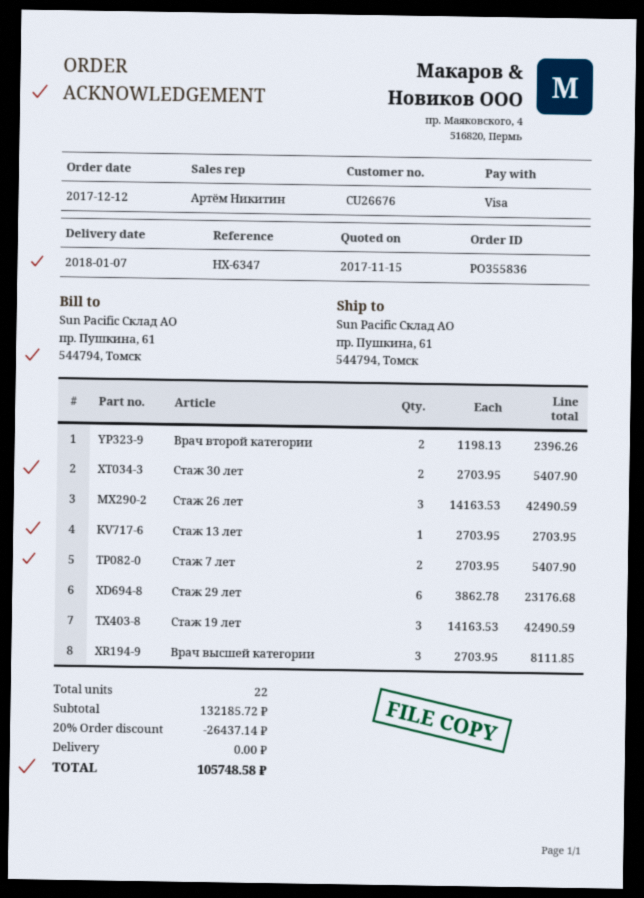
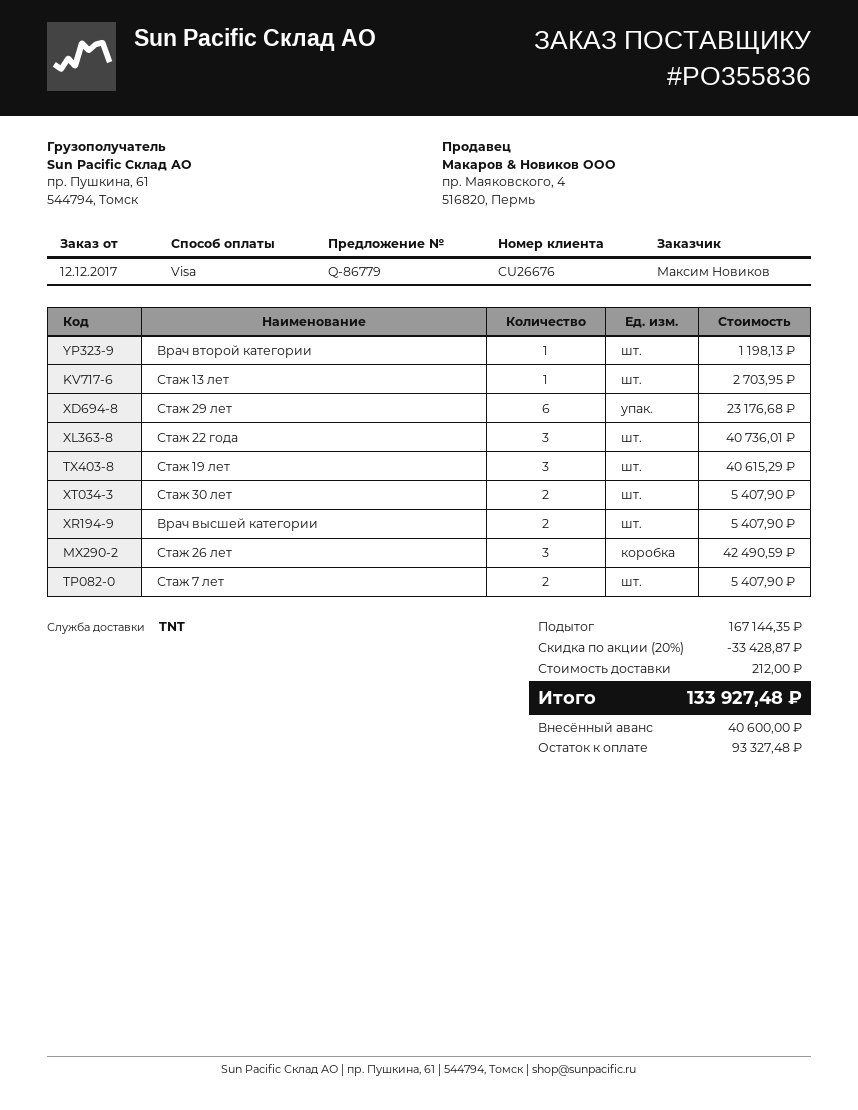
Врач второй категории: 2 for 2396.26 -> 1 for 1198.13
Стаж 19 лет: 3 for 42490.59 -> 3 for 40615.29
Врач высшей категории: 3 for 8111.85 -> 2 for 5407.90
Стаж 22 года: none -> 3 for 40736.01
subtotal: 132185.72 -> 167144.35
discount: 20% = 26437.14 -> 20% = 33428.87
shipping: 0.00 -> 212.00
total: 105748.58 -> 133927.48

